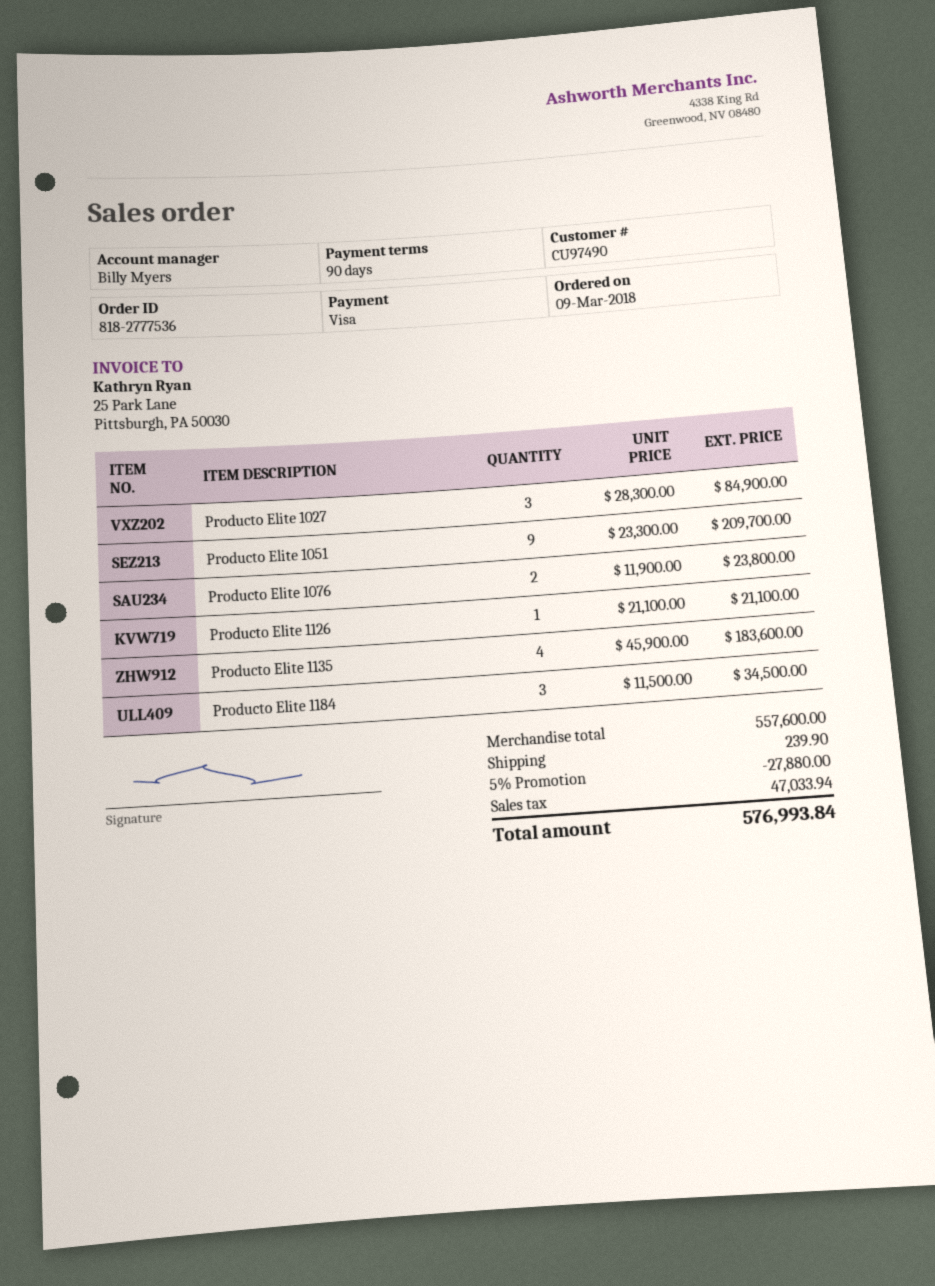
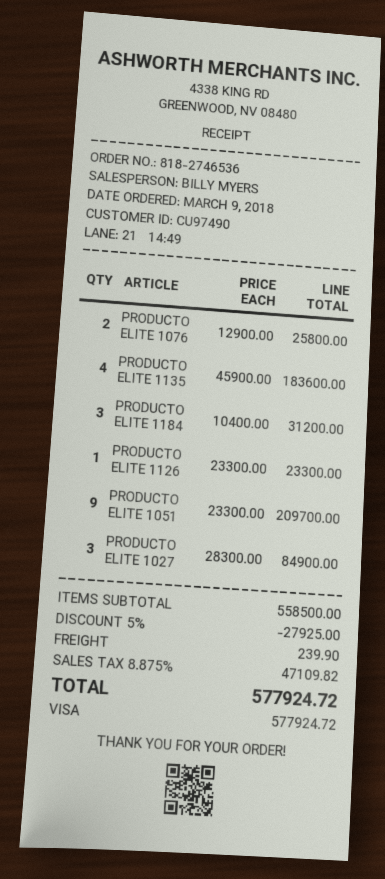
order number: 818-2777536 -> 818-2746536
Producto Elite 1076: 2 x 11900.00 = 23800.00 -> 2 x 12900.00 = 25800.00
Producto Elite 1126: 1 x 21100.00 = 21100.00 -> 1 x 23300.00 = 23300.00
Producto Elite 1184: 3 x 11500.00 = 34500.00 -> 3 x 10400.00 = 31200.00
subtotal: 557600.00 -> 558500.00
discount: 5% = 27880.00 -> 5% = 27925.00
tax: 47033.94 -> 47109.82
total: 576993.84 -> 577924.72

